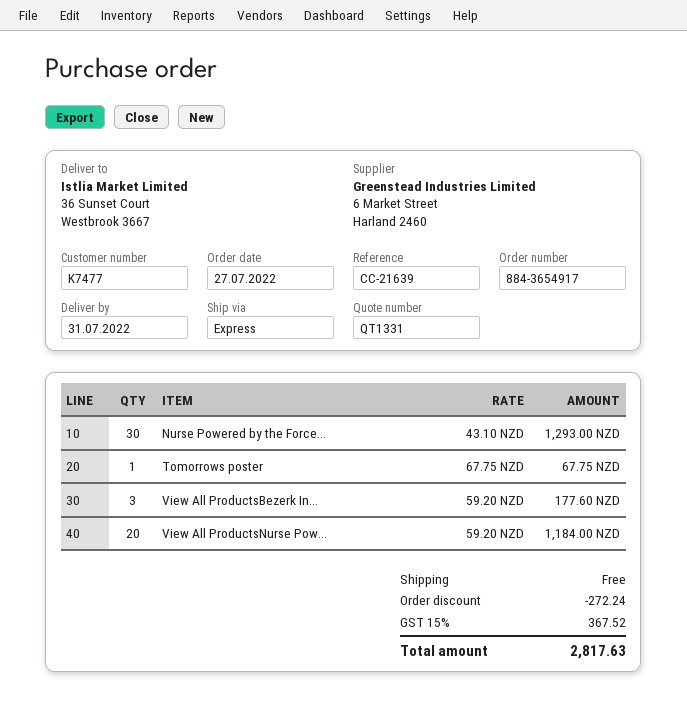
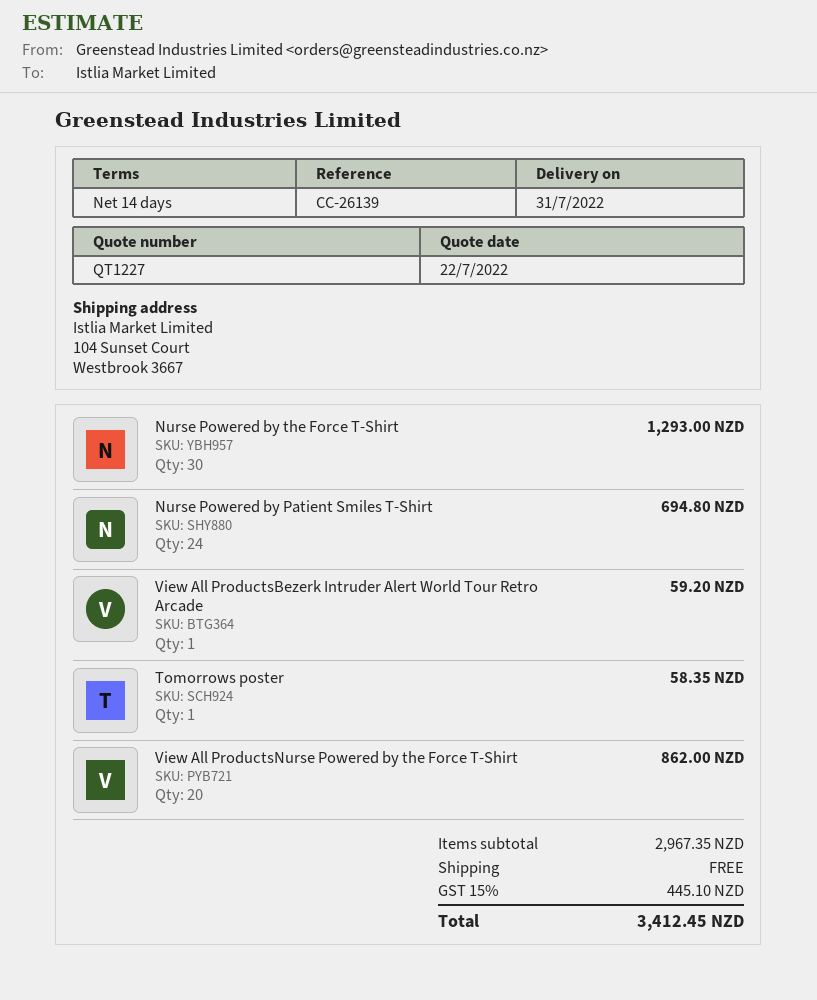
quote number: QT1331 -> QT1227
reference: CC-21639 -> CC-26139
ship to: 36 Sunset Court, Westbrook 3667 -> 104 Sunset Court, Westbrook 3667
Tomorrows poster: 1 for 67.75 -> 1 for 58.35
View All ProductsBezerk In...: 3 for 177.60 -> 1 for 59.20
View All ProductsNurse Pow...: 20 for 1184.00 -> 20 for 862.00
Nurse Powered by Patient Smiles T-Shirt: none -> 24 for 694.80
discount: 272.24 -> none
tax: 15% = 367.52 -> 15% = 445.10
total: 2817.63 -> 3412.45

